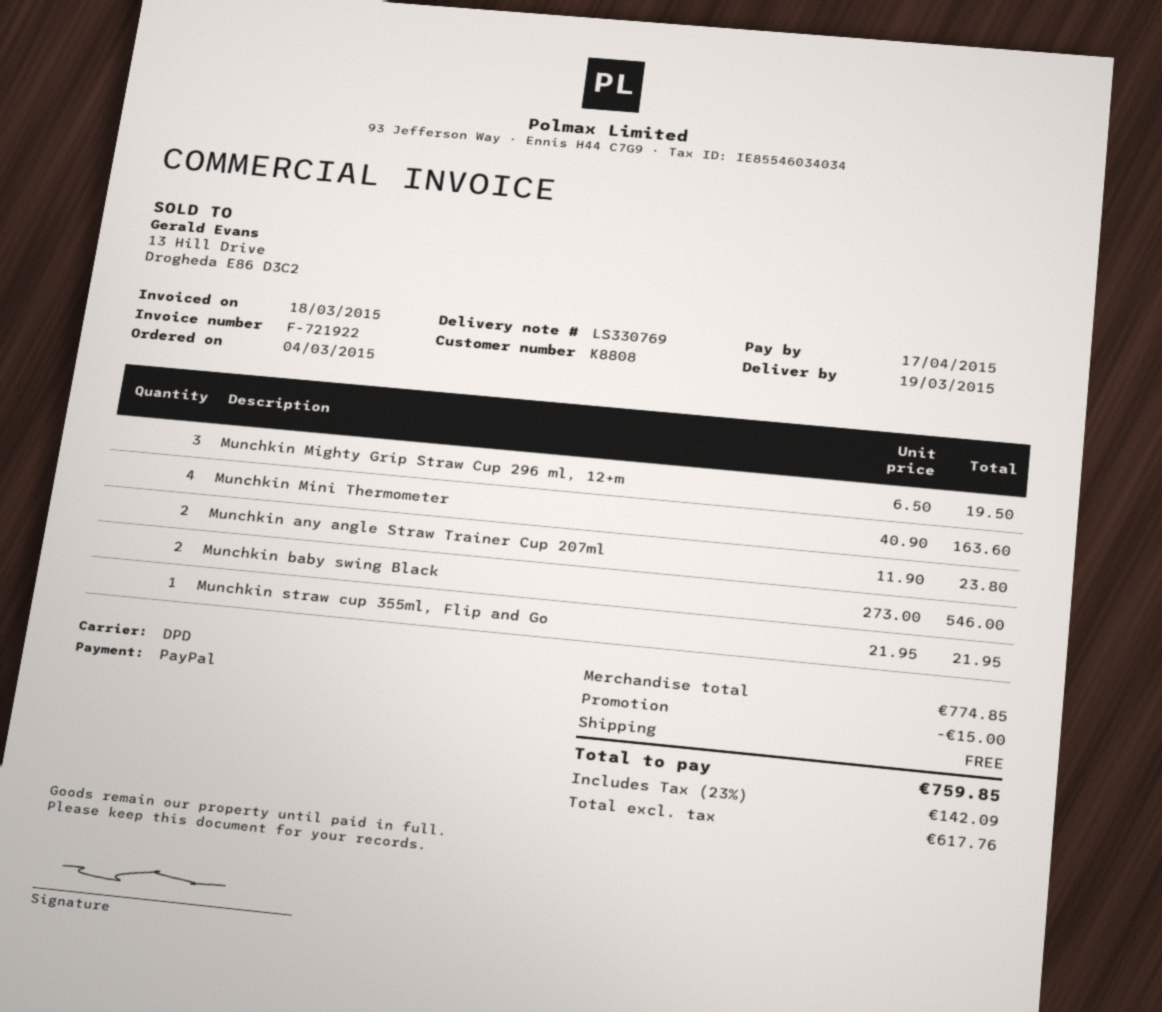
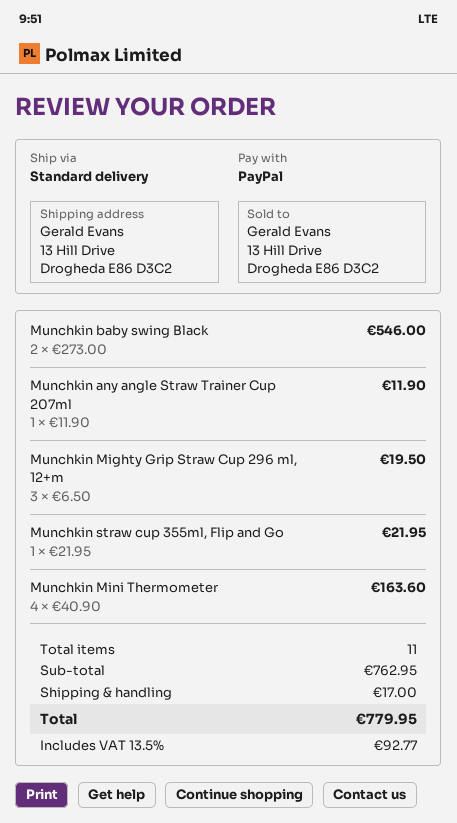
shipping method: DPD -> standard
Munchkin any angle Straw Trainer Cup 207ml: 2 x 11.90 = 23.80 -> 1 x 11.90 = 11.90
subtotal: 774.85 -> 762.95
discount: 15.00 -> none
shipping: 0.00 -> 17.00
tax: 23% = 142.09 -> 13.5% = 92.77
total: 759.85 -> 779.95

